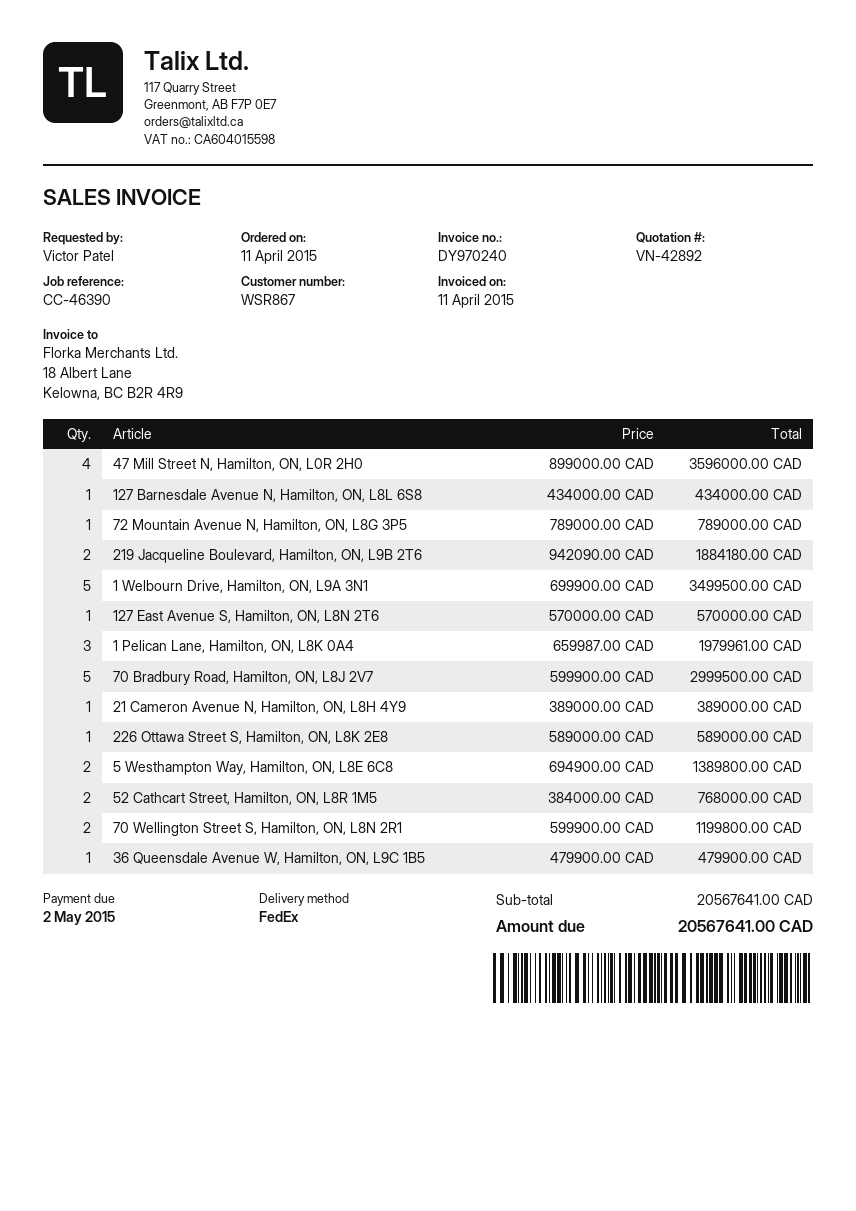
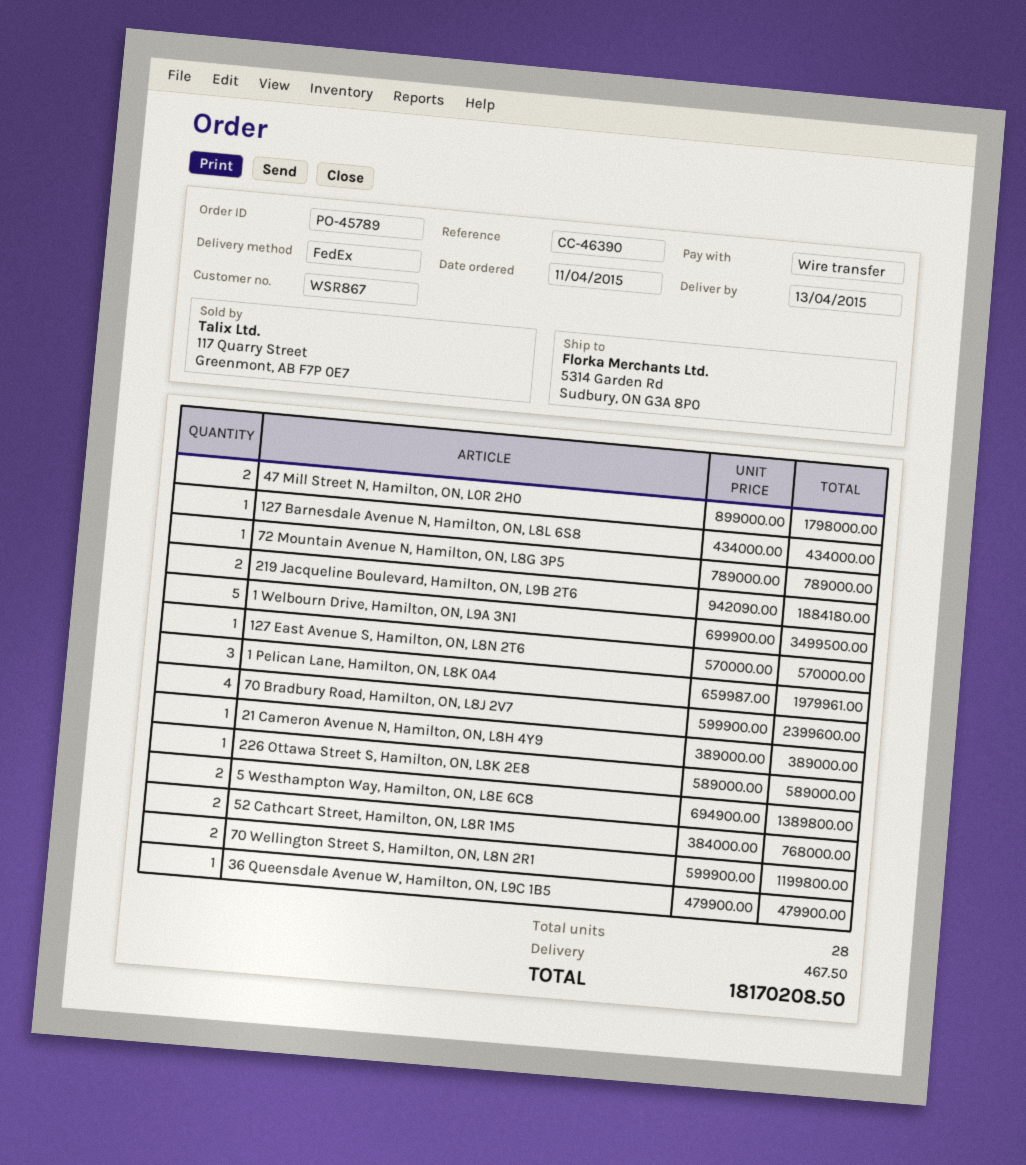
47 Mill Street N, Hamilton, ON, L0R 2H0: 4 x 899000.00 = 3596000.00 -> 2 x 899000.00 = 1798000.00
70 Bradbury Road, Hamilton, ON, L8J 2V7: 5 x 599900.00 = 2999500.00 -> 4 x 599900.00 = 2399600.00
shipping: none -> 467.50
total: 20567641.00 -> 18170208.50

